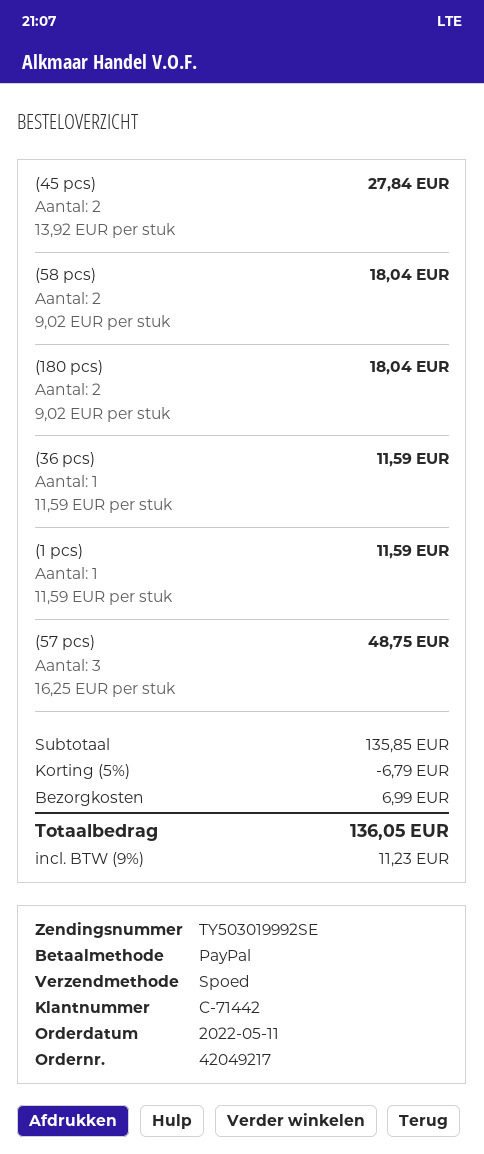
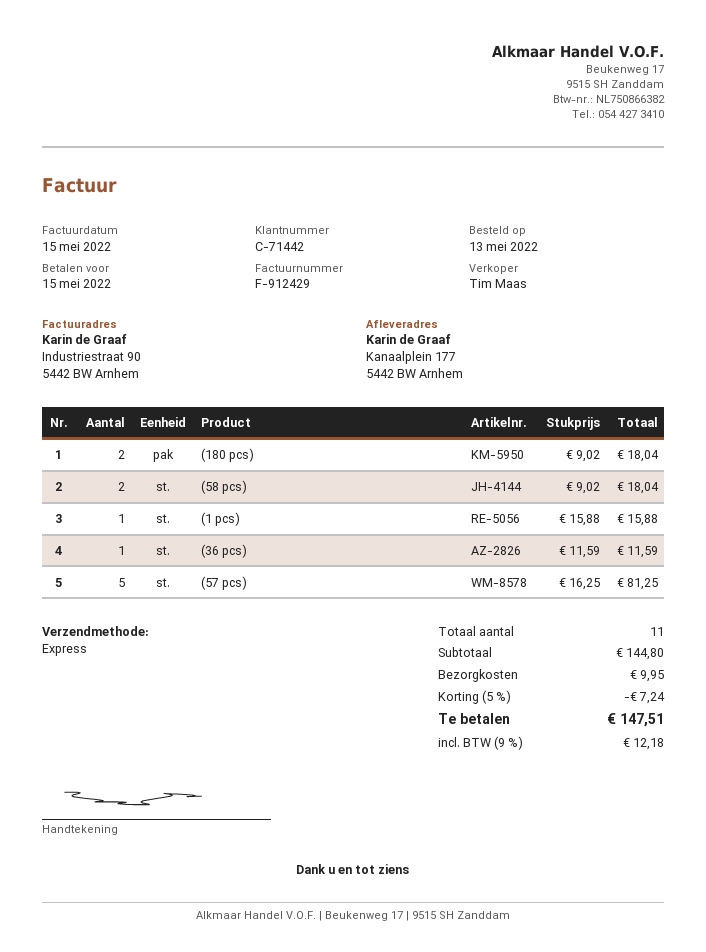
order date: 2022-05-11 -> 2022-05-13
(45 pcs): 2 x 13.92 = 27.84 -> none
(1 pcs): 1 x 11.59 = 11.59 -> 1 x 15.88 = 15.88
(57 pcs): 3 x 16.25 = 48.75 -> 5 x 16.25 = 81.25
subtotal: 135.85 -> 144.80
discount: 5% = 6.79 -> 5% = 7.24
shipping: 6.99 -> 9.95
tax: 9% = 11.23 -> 9% = 12.18
total: 136.05 -> 147.51

